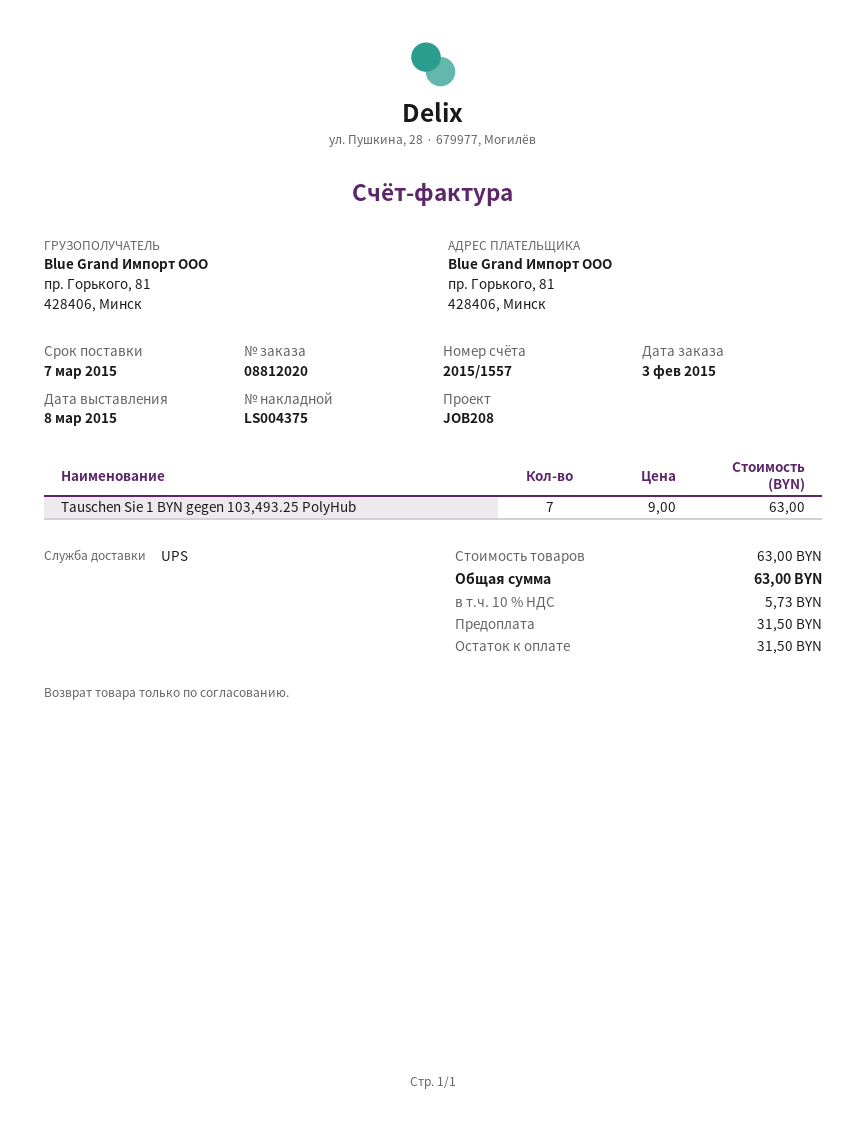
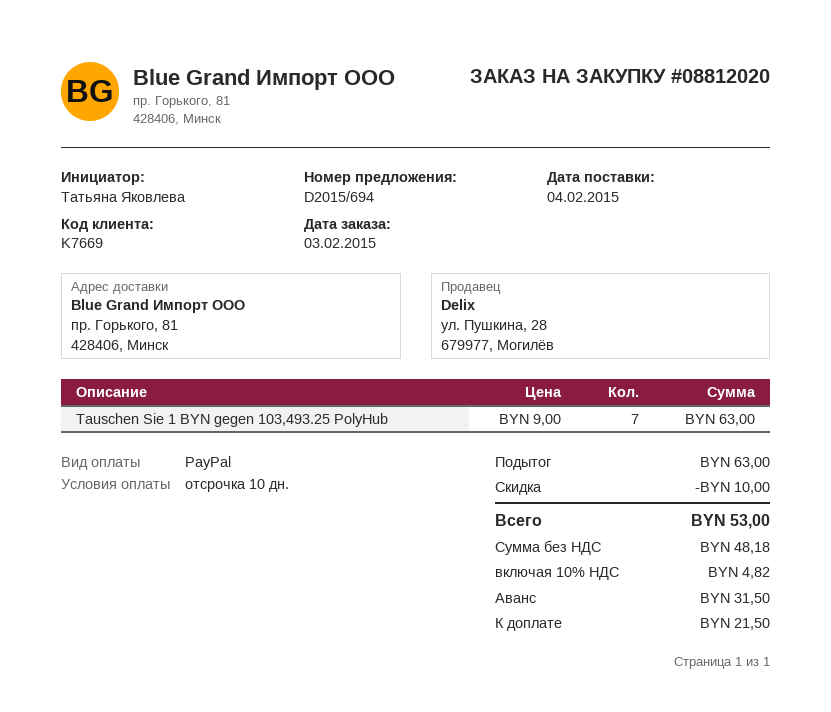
delivery date: 2015-03-07 -> 2015-02-04
discount: none -> 10.00
tax: 10% = 5.73 -> 10% = 4.82
total: 63.00 -> 53.00
balance: 31.50 -> 21.50

